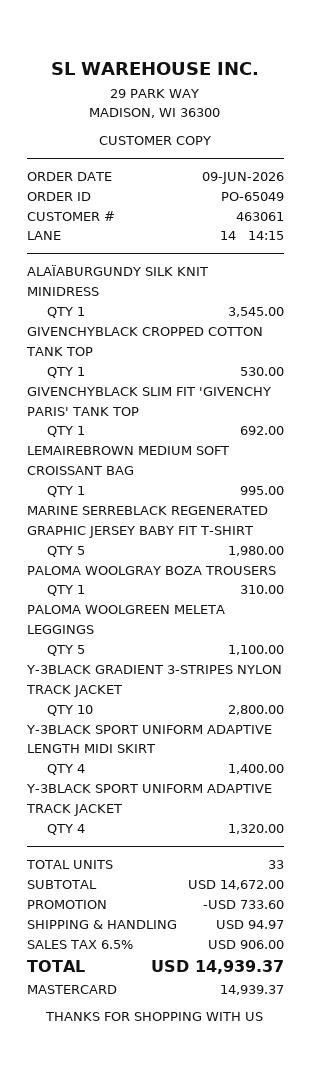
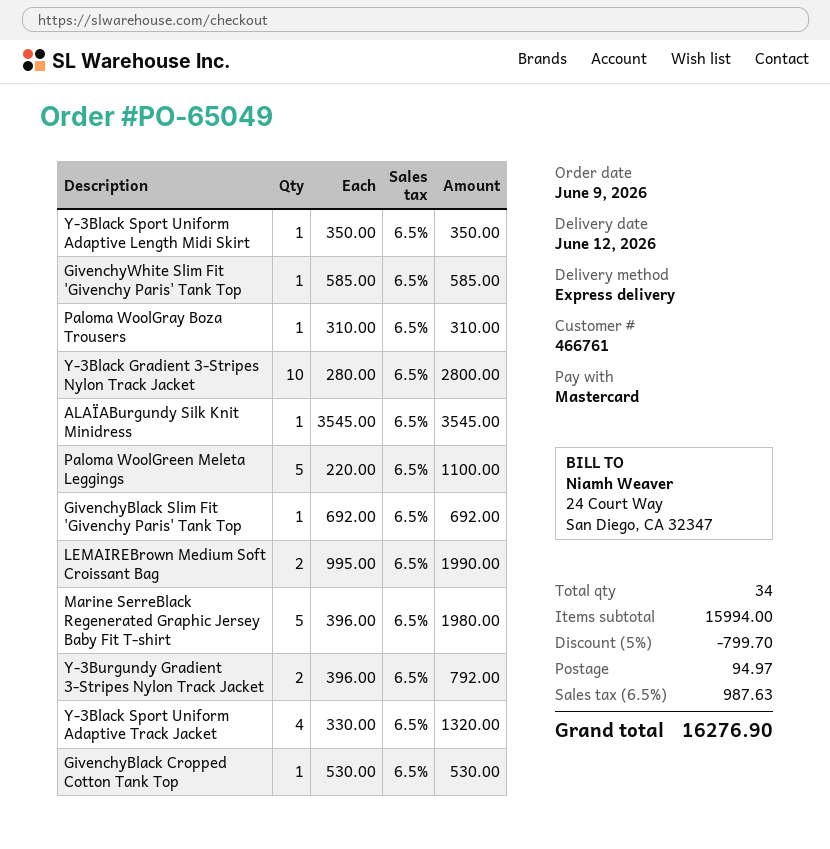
customer number: 463061 -> 466761
LEMAIREBROWN MEDIUM SOFT CROISSANT BAG: 1 for 995.00 -> 2 for 1990.00
Y-3BLACK SPORT UNIFORM ADAPTIVE LENGTH MIDI SKIRT: 4 for 1400.00 -> 1 for 350.00
GivenchyWhite Slim Fit 'Givenchy Paris' Tank Top: none -> 1 for 585.00
Y-3Burgundy Gradient 3-Stripes Nylon Track Jacket: none -> 2 for 792.00
total quantity: 33 -> 34
subtotal: 14672.00 -> 15994.00
discount: 733.60 -> 799.70
tax: 6.5% = 906.00 -> 6.5% = 987.63
total: 14939.37 -> 16276.90

